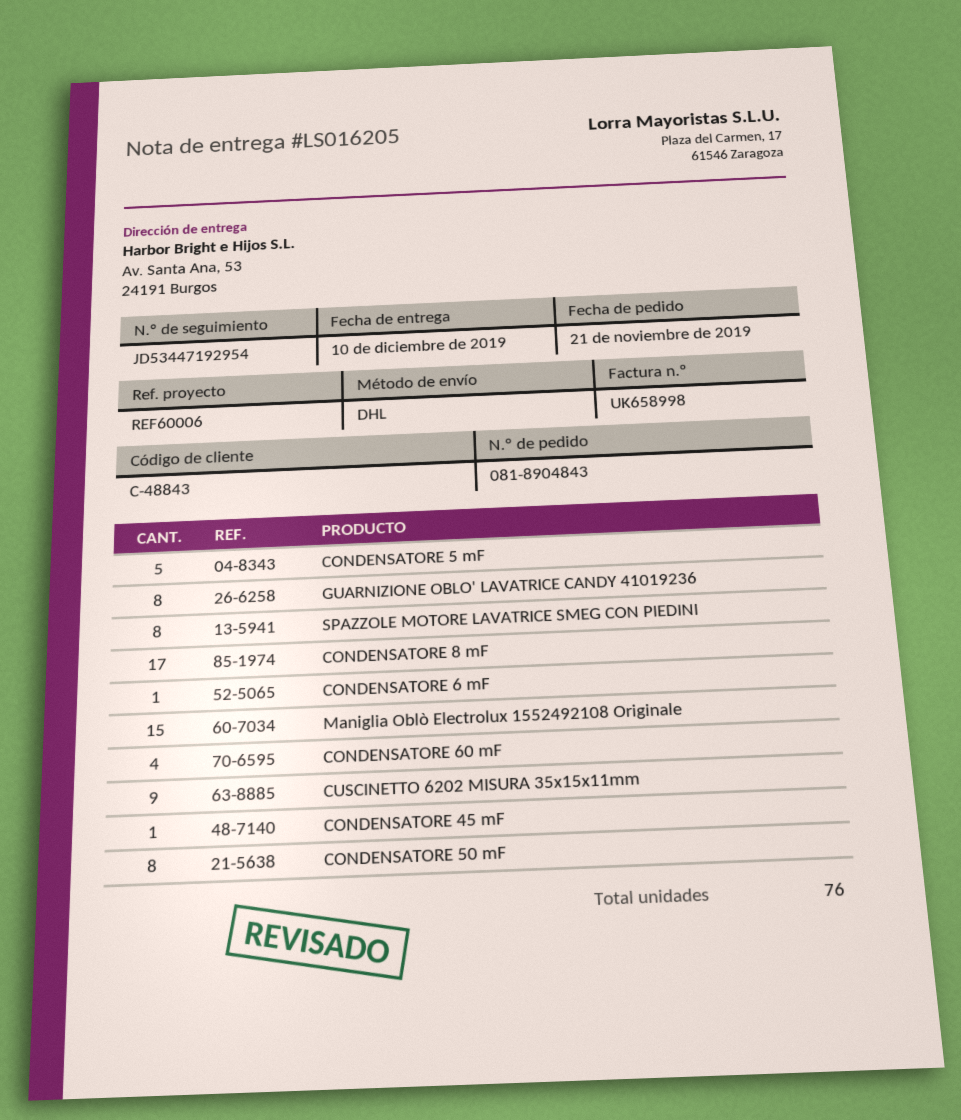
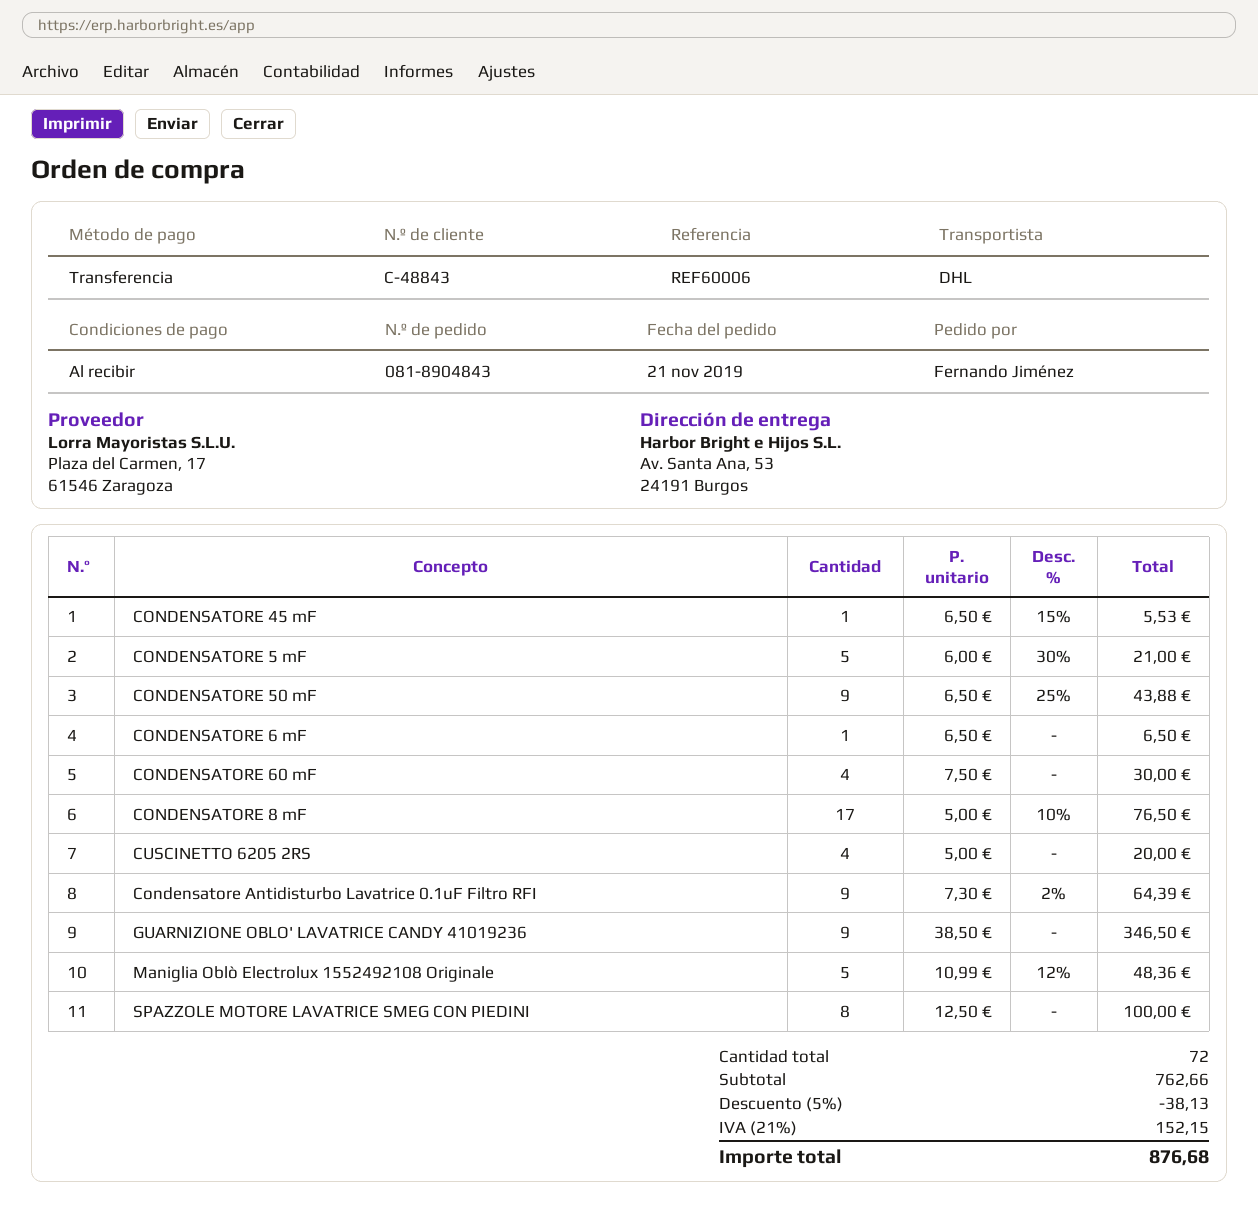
GUARNIZIONE OBLO' LAVATRICE CANDY 41019236: 8 -> 9
Maniglia Oblò Electrolux 1552492108 Originale: 15 -> 5
CUSCINETTO 6202 MISURA 35x15x11mm: 9 -> none
CONDENSATORE 50 mF: 8 -> 9
CUSCINETTO 6205 2RS: none -> 4
Condensatore Antidisturbo Lavatrice 0.1uF Filtro RFI: none -> 9
total quantity: 76 -> 72

